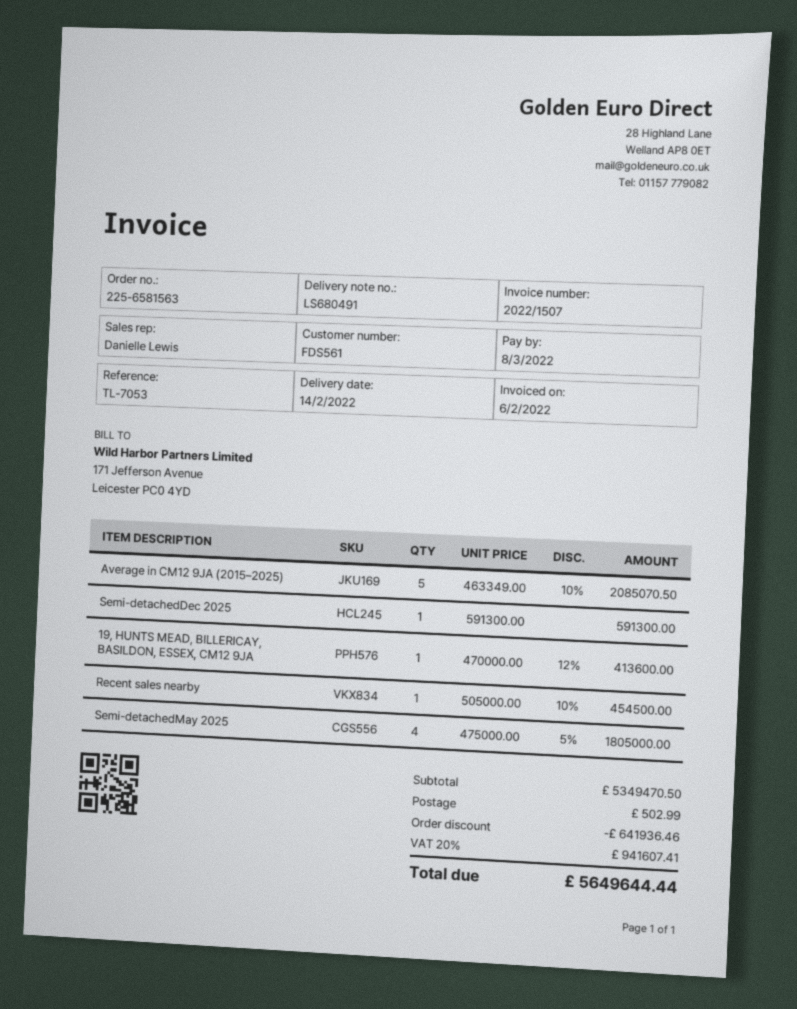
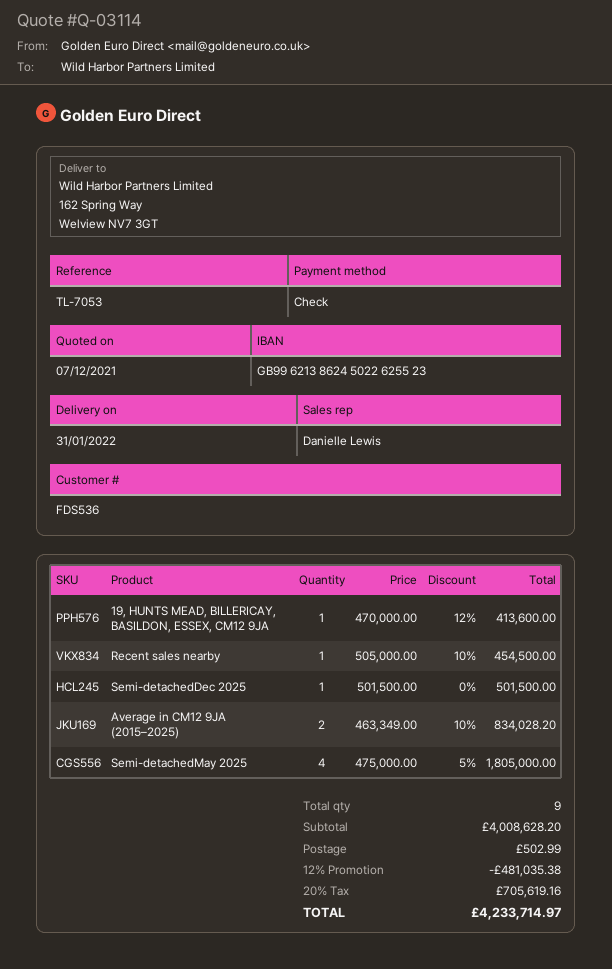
delivery date: 2022-02-14 -> 2022-01-31
customer number: FDS561 -> FDS536
Average in CM12 9JA (2015–2025): 5 x 463349.00 - 10% = 2085070.50 -> 2 x 463349.00 - 10% = 834028.20
Semi-detachedDec 2025: 1 x 591300.00 = 591300.00 -> 1 x 501500.00 = 501500.00
subtotal: 5349470.50 -> 4008628.20
discount: 641936.46 -> 481035.38
tax: 20% = 941607.41 -> 20% = 705619.16
total: 5649644.44 -> 4233714.97

